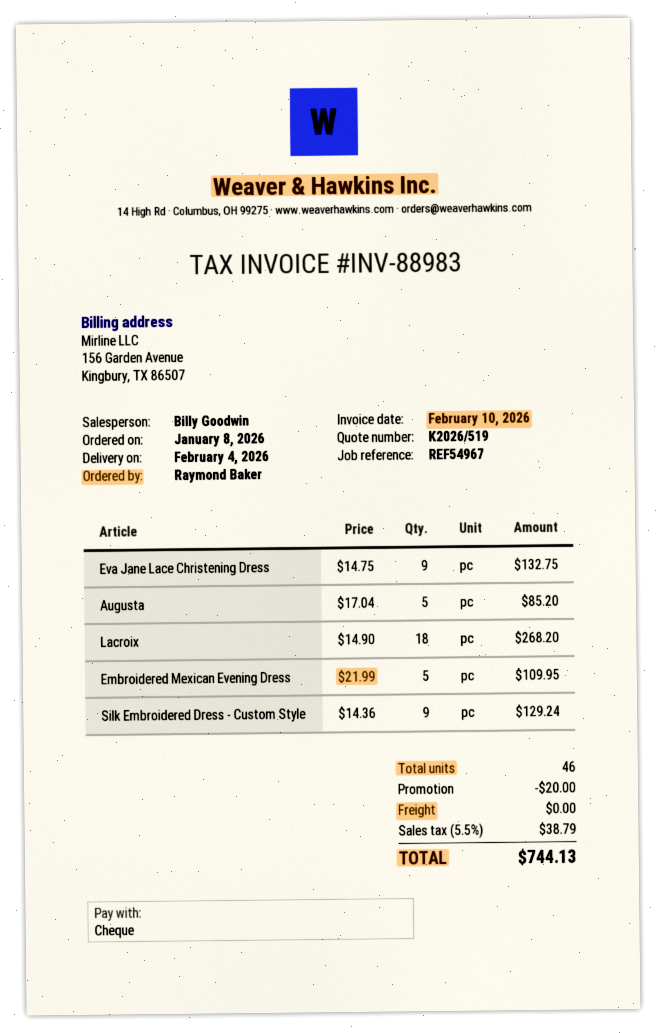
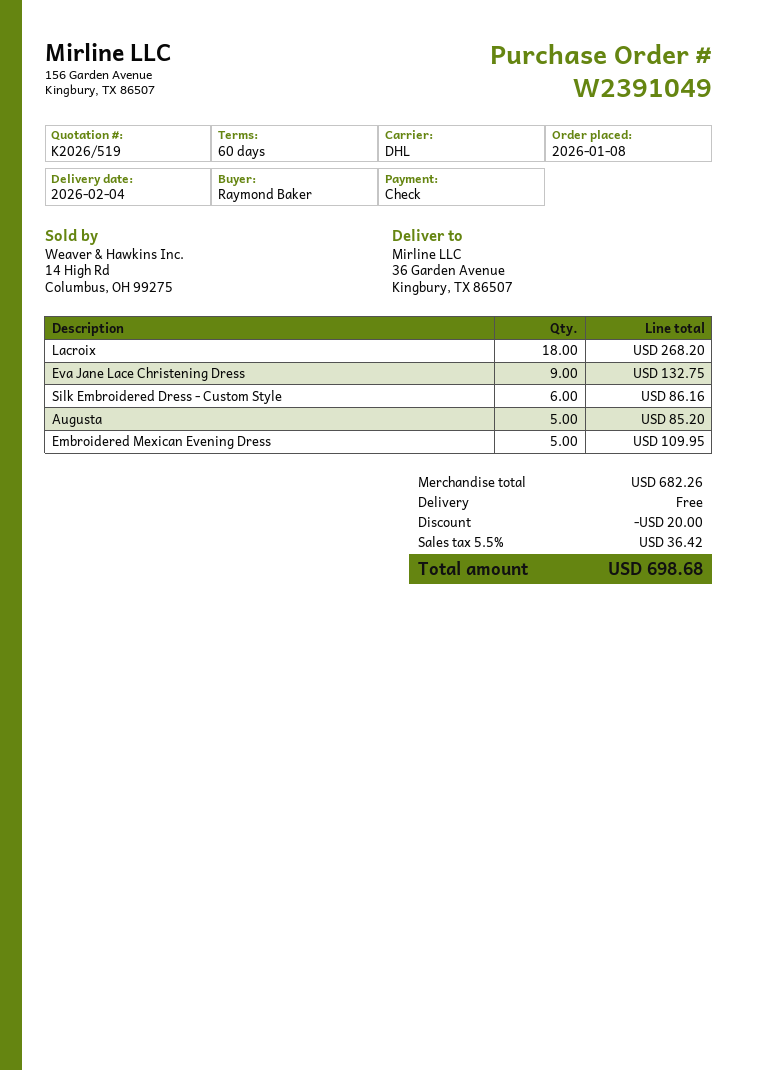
Silk Embroidered Dress - Custom Style: 9 for 129.24 -> 6 for 86.16
tax: 5.5% = 38.79 -> 5.5% = 36.42
total: 744.13 -> 698.68

